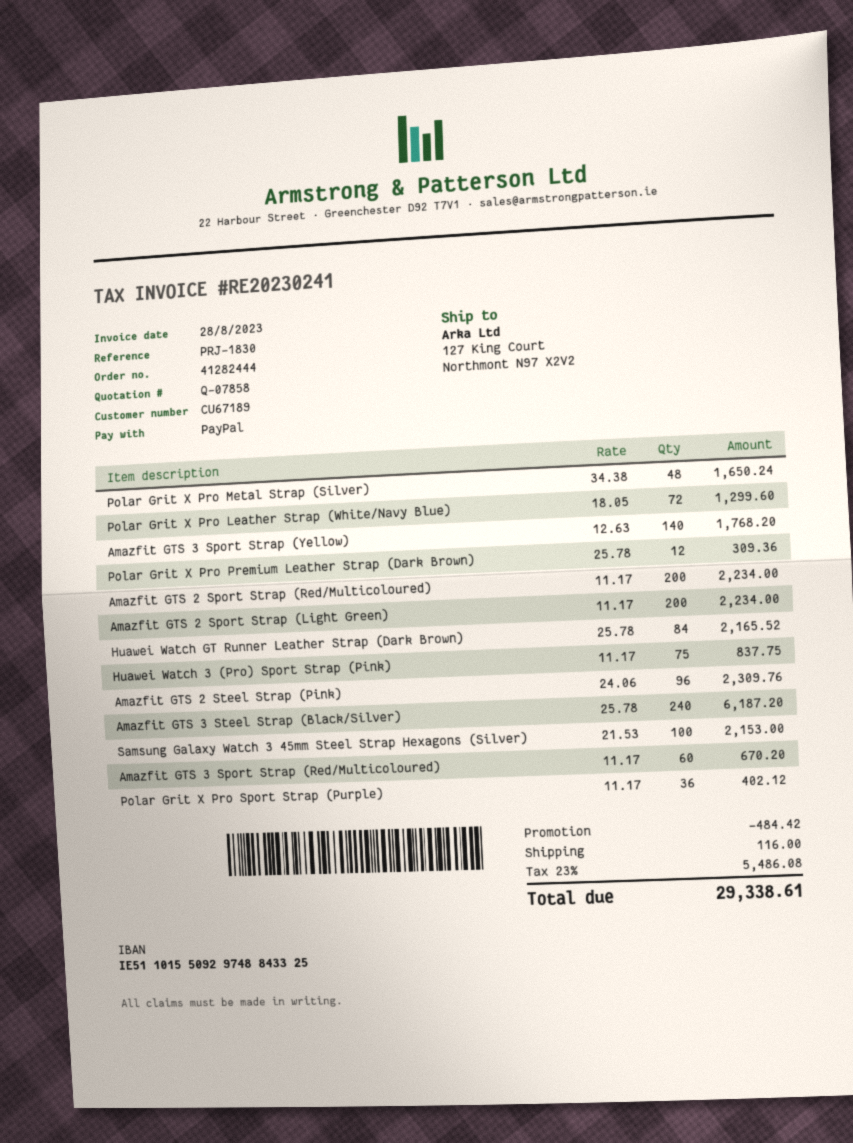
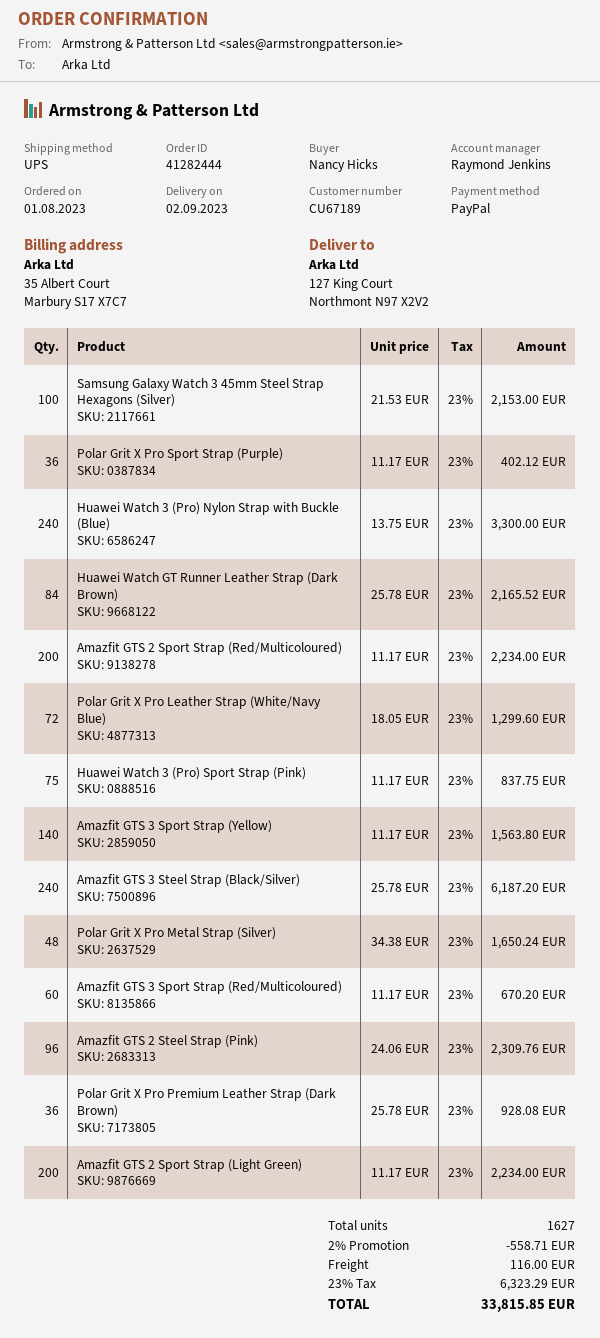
Amazfit GTS 3 Sport Strap (Yellow): 140 x 12.63 = 1768.20 -> 140 x 11.17 = 1563.80
Polar Grit X Pro Premium Leather Strap (Dark Brown): 12 x 25.78 = 309.36 -> 36 x 25.78 = 928.08
Huawei Watch 3 (Pro) Nylon Strap with Buckle (Blue): none -> 240 x 13.75 = 3300.00
discount: 484.42 -> 558.71
tax: 23% = 5486.08 -> 23% = 6323.29
total: 29338.61 -> 33815.85

